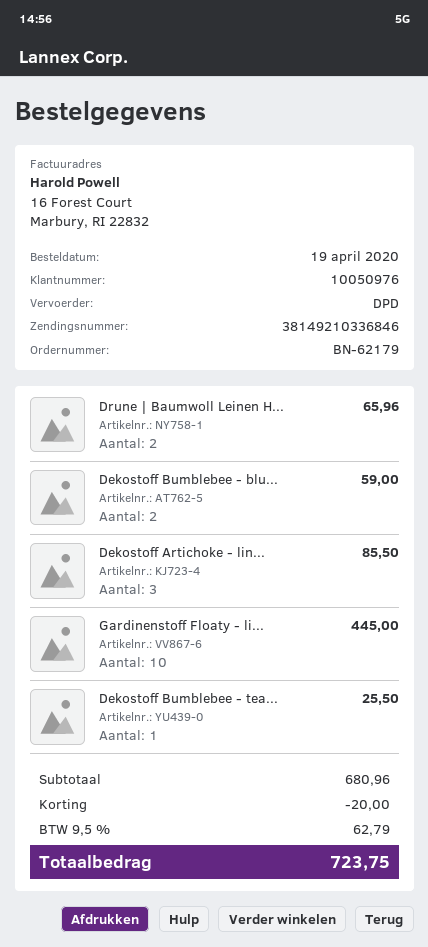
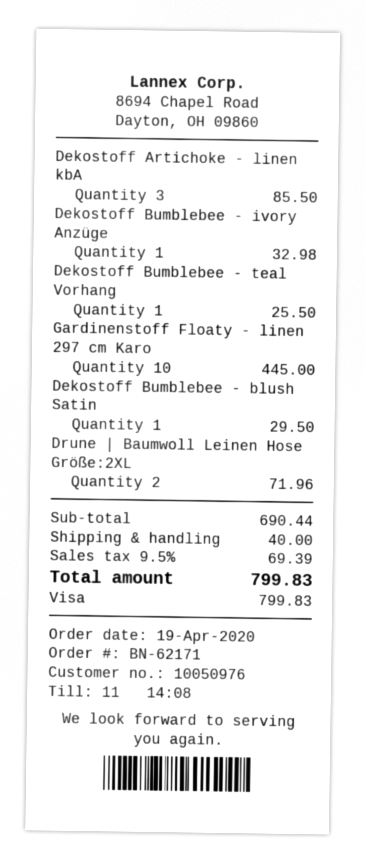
order number: BN-62179 -> BN-62171
Drune | Baumwoll Leinen H...: 2 for 65.96 -> 2 for 71.96
Dekostoff Bumblebee - blu...: 2 for 59.00 -> 1 for 29.50
Dekostoff Bumblebee - ivory Anzüge: none -> 1 for 32.98
subtotal: 680.96 -> 690.44
discount: 20.00 -> none
shipping: none -> 40.00
tax: 9.5% = 62.79 -> 9.5% = 69.39
total: 723.75 -> 799.83

